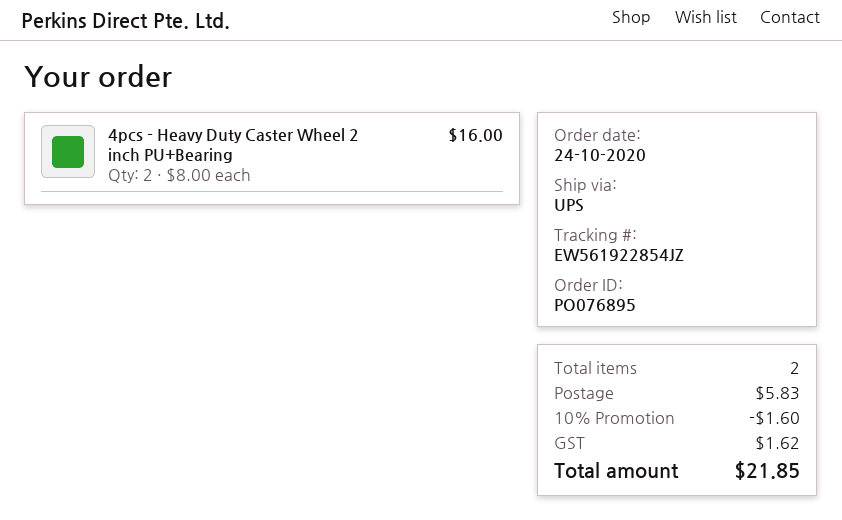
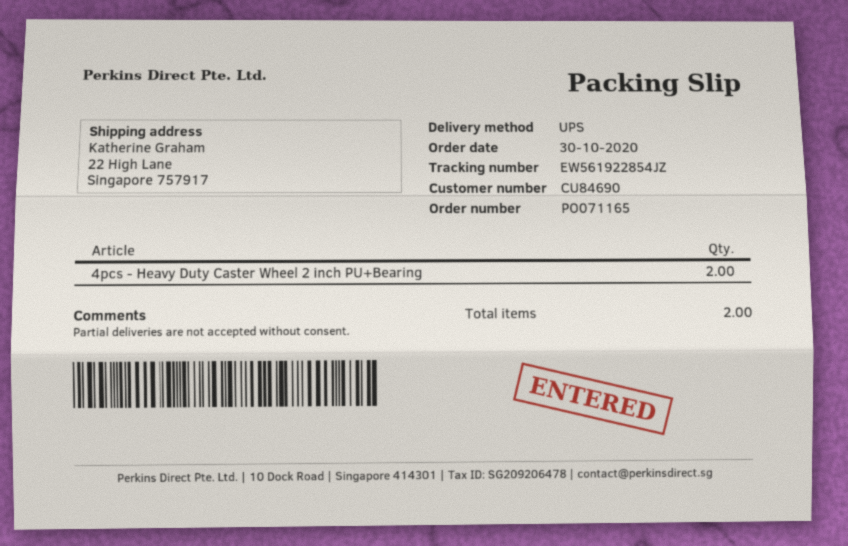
order number: PO076895 -> PO071165
order date: 2020-10-24 -> 2020-10-30

